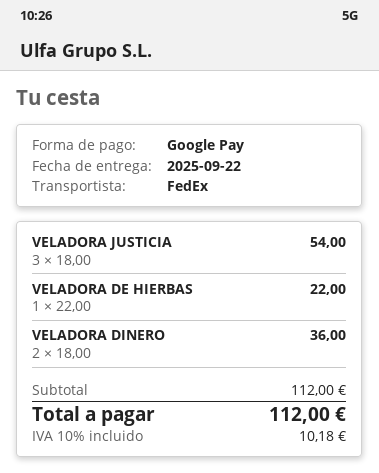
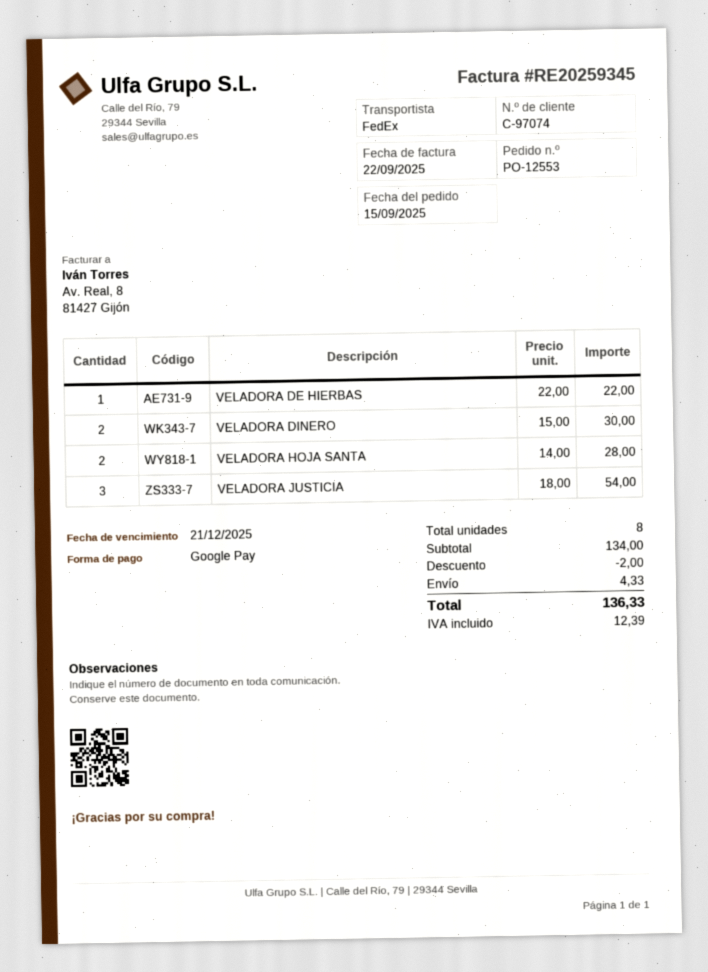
VELADORA DINERO: 2 x 18.00 = 36.00 -> 2 x 15.00 = 30.00
VELADORA HOJA SANTA: none -> 2 x 14.00 = 28.00
subtotal: 112.00 -> 134.00
discount: none -> 2.00
shipping: none -> 4.33
tax: 10.18 -> 12.39
total: 112.00 -> 136.33

